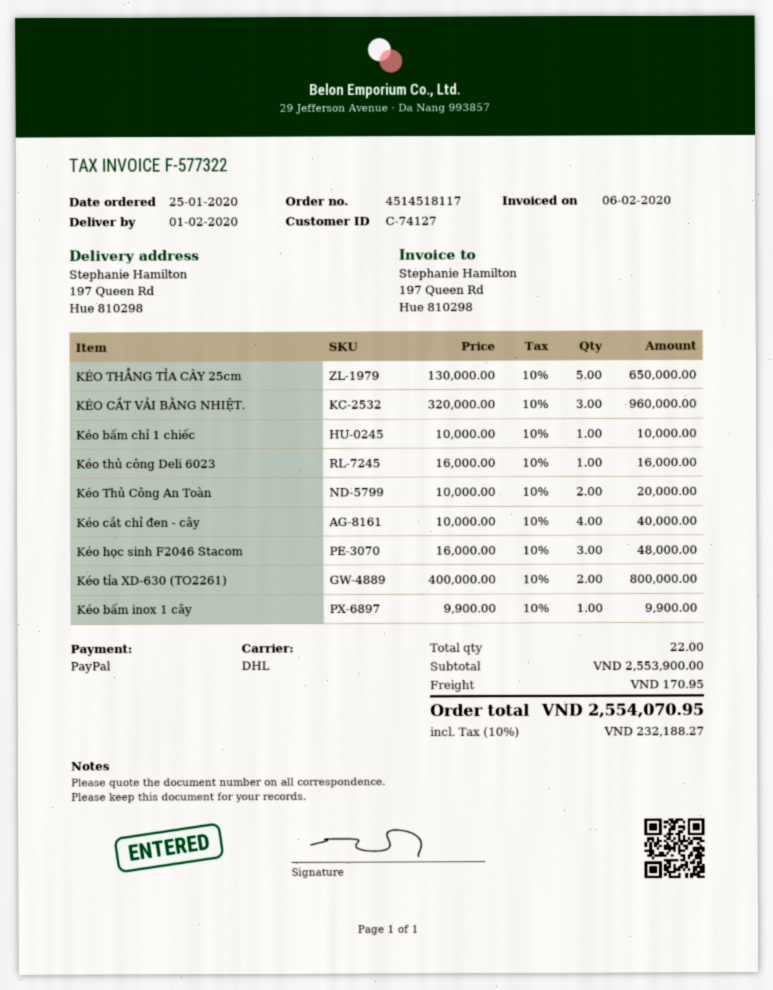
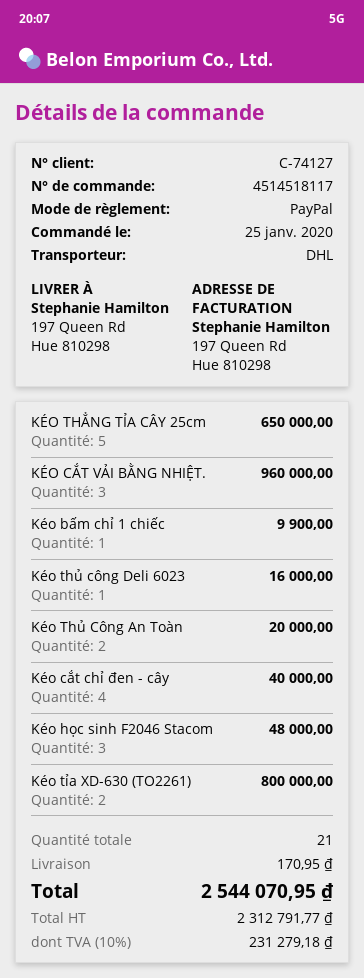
Kéo bấm chỉ 1 chiếc: 1 for 10000.00 -> 1 for 9900.00
Kéo bấm inox 1 cây: 1 for 9900.00 -> none
total quantity: 22 -> 21
tax: 10% = 232188.27 -> 10% = 231279.18
total: 2554070.95 -> 2544070.95

